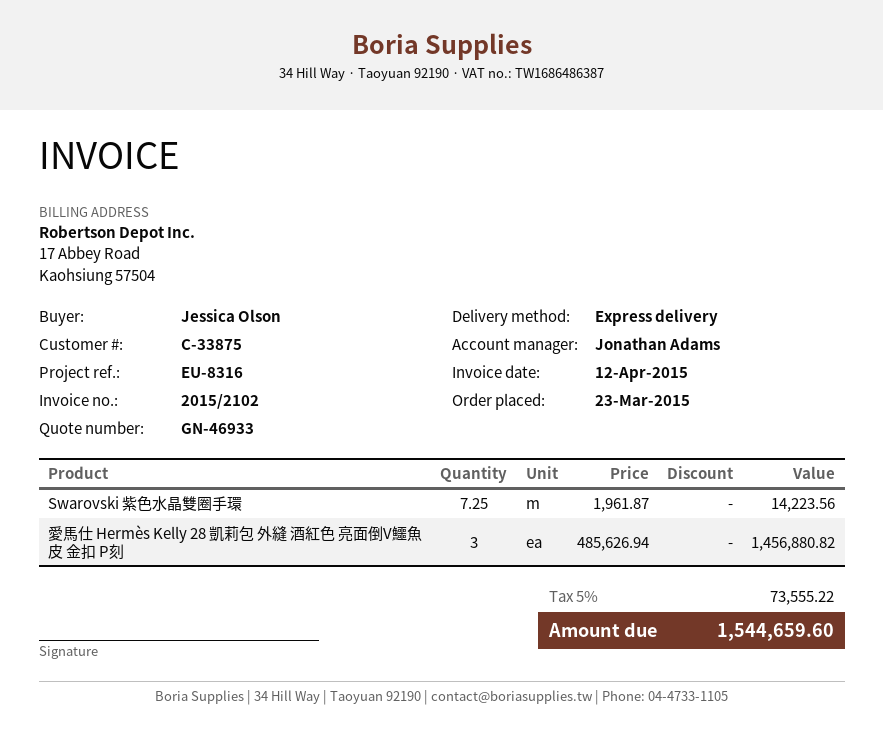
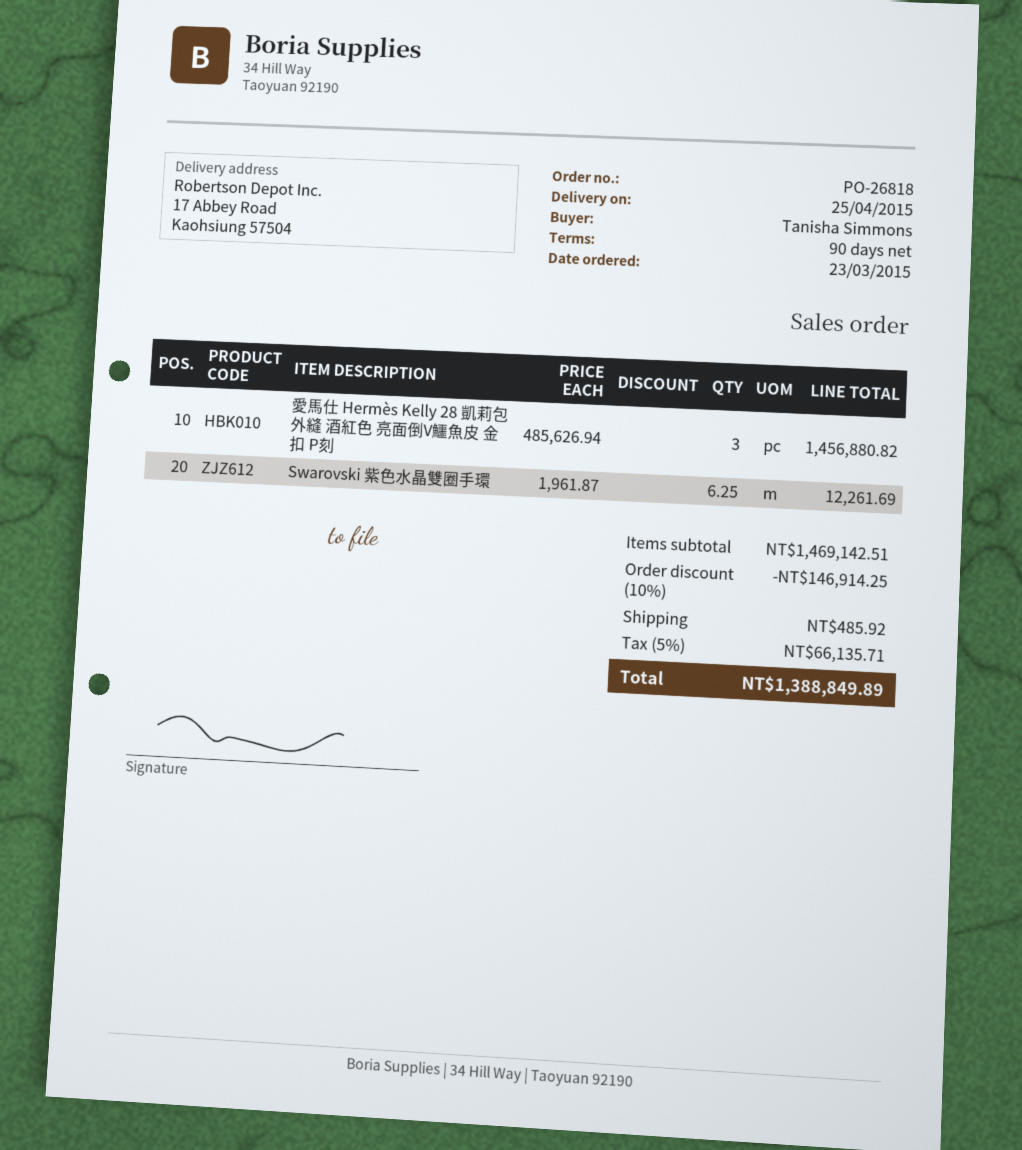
ordered by: Jessica Olson -> Tanisha Simmons
Swarovski 紫色水晶雙圈手環: 7.25 x 1961.87 = 14223.56 -> 6.25 x 1961.87 = 12261.69
discount: none -> 10% = 146914.25
shipping: none -> 485.92
tax: 5% = 73555.22 -> 5% = 66135.71
total: 1544659.60 -> 1388849.89

